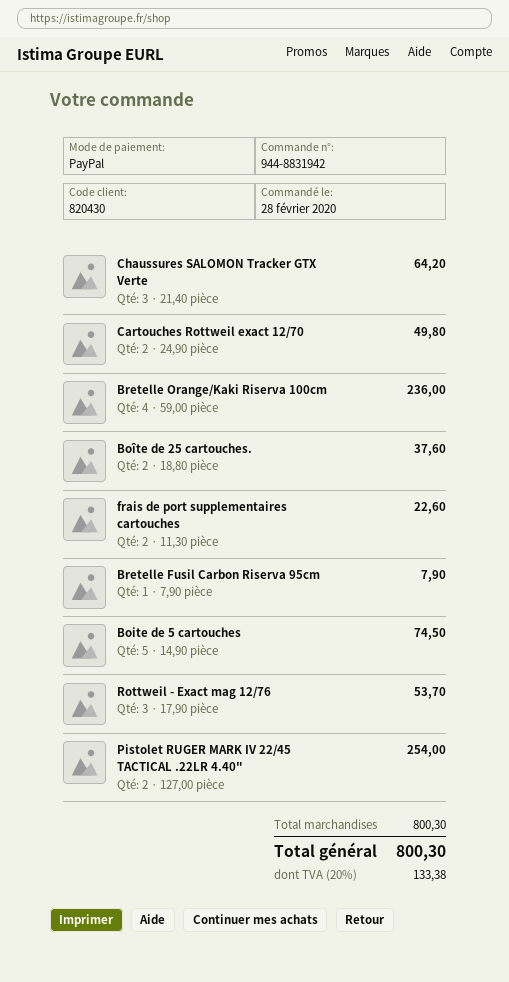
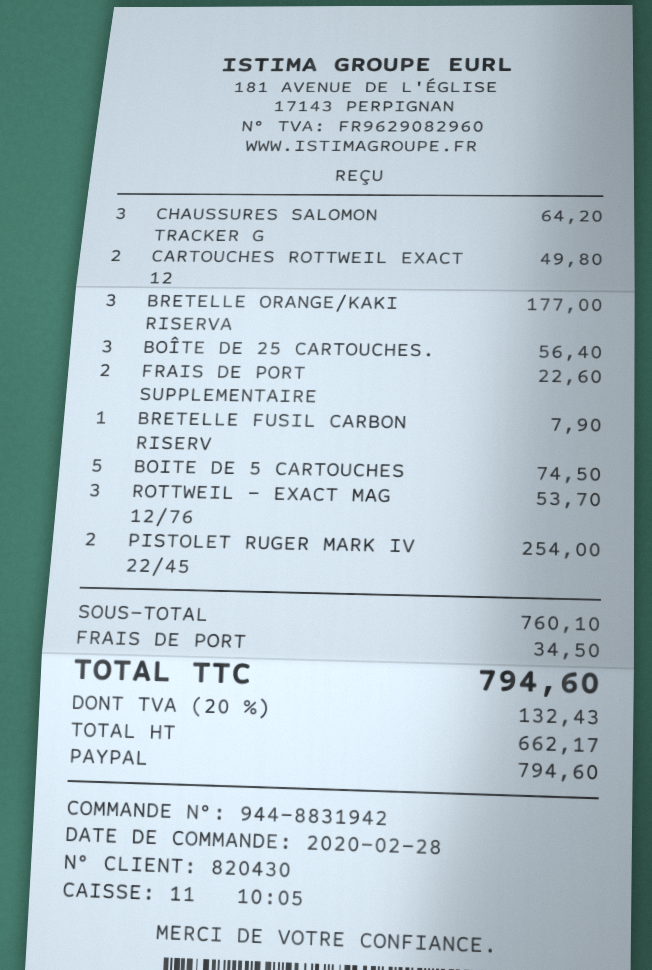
Bretelle Orange/Kaki Riserva 100cm: 4 for 236.00 -> 3 for 177.00
Boîte de 25 cartouches.: 2 for 37.60 -> 3 for 56.40
subtotal: 800.30 -> 760.10
shipping: none -> 34.50
tax: 20% = 133.38 -> 20% = 132.43
total: 800.30 -> 794.60

